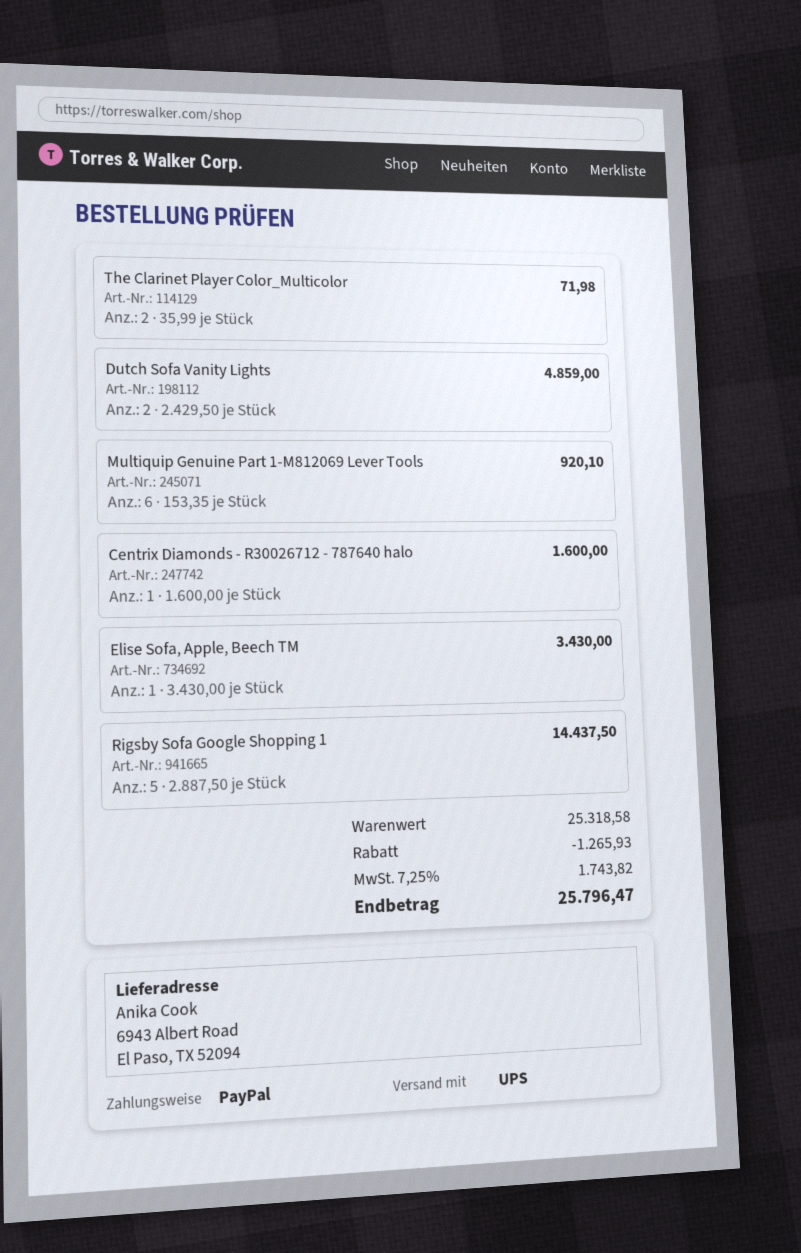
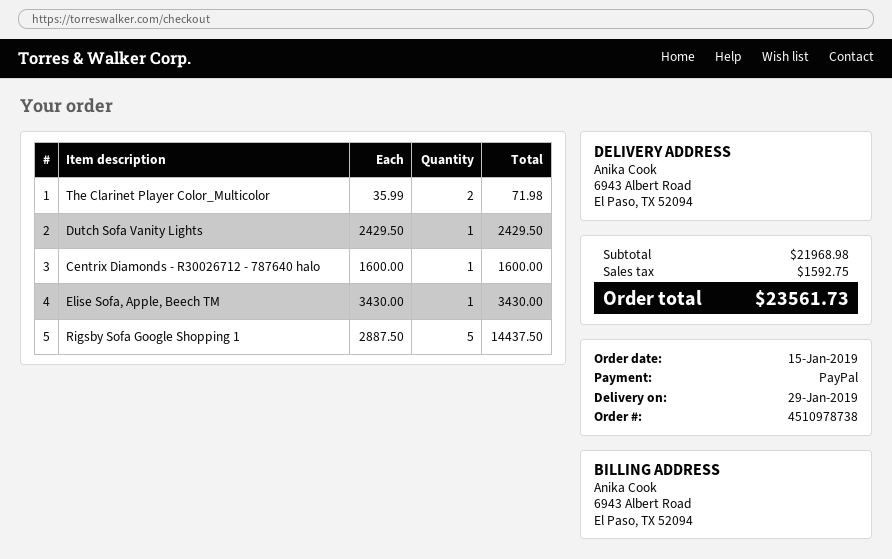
Dutch Sofa Vanity Lights: 2 x 2429.50 = 4859.00 -> 1 x 2429.50 = 2429.50
Multiquip Genuine Part 1-M812069 Lever Tools: 6 x 153.35 = 920.10 -> none
subtotal: 25318.58 -> 21968.98
discount: 1265.93 -> none
tax: 1743.82 -> 1592.75
total: 25796.47 -> 23561.73

